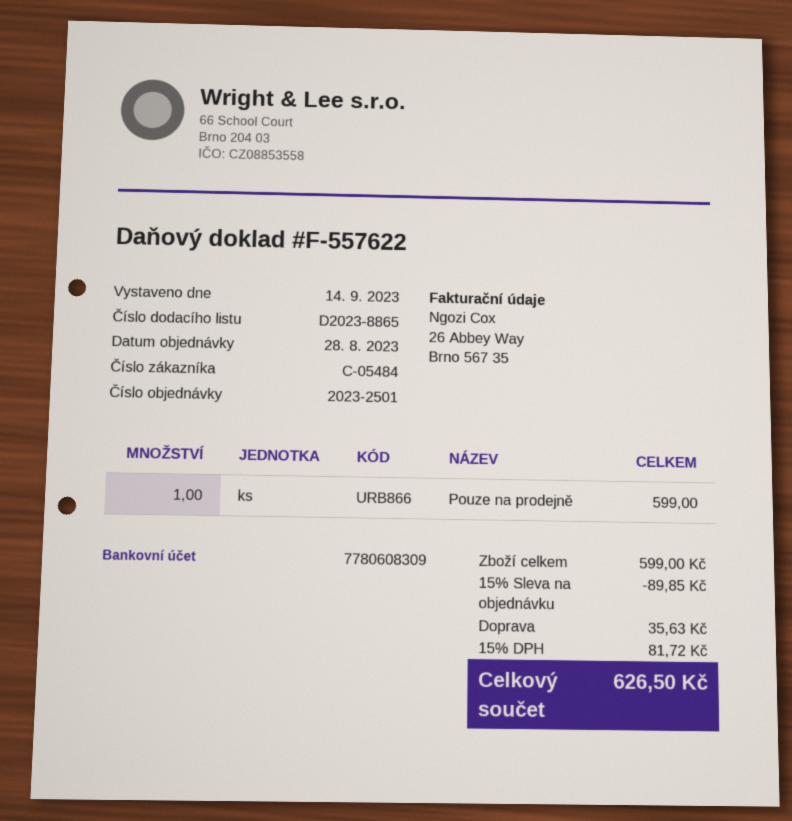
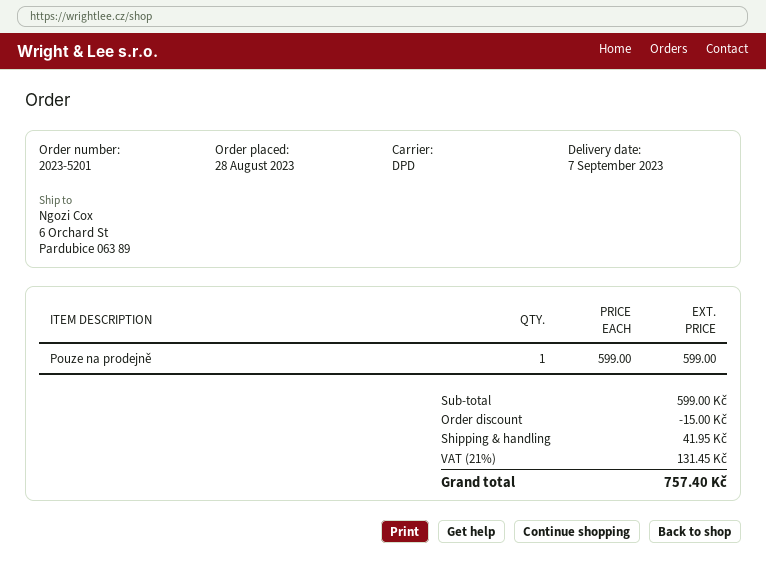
order number: 2023-2501 -> 2023-5201
discount: 89.85 -> 15.00
shipping: 35.63 -> 41.95
tax: 15% = 81.72 -> 21% = 131.45
total: 626.50 -> 757.40

